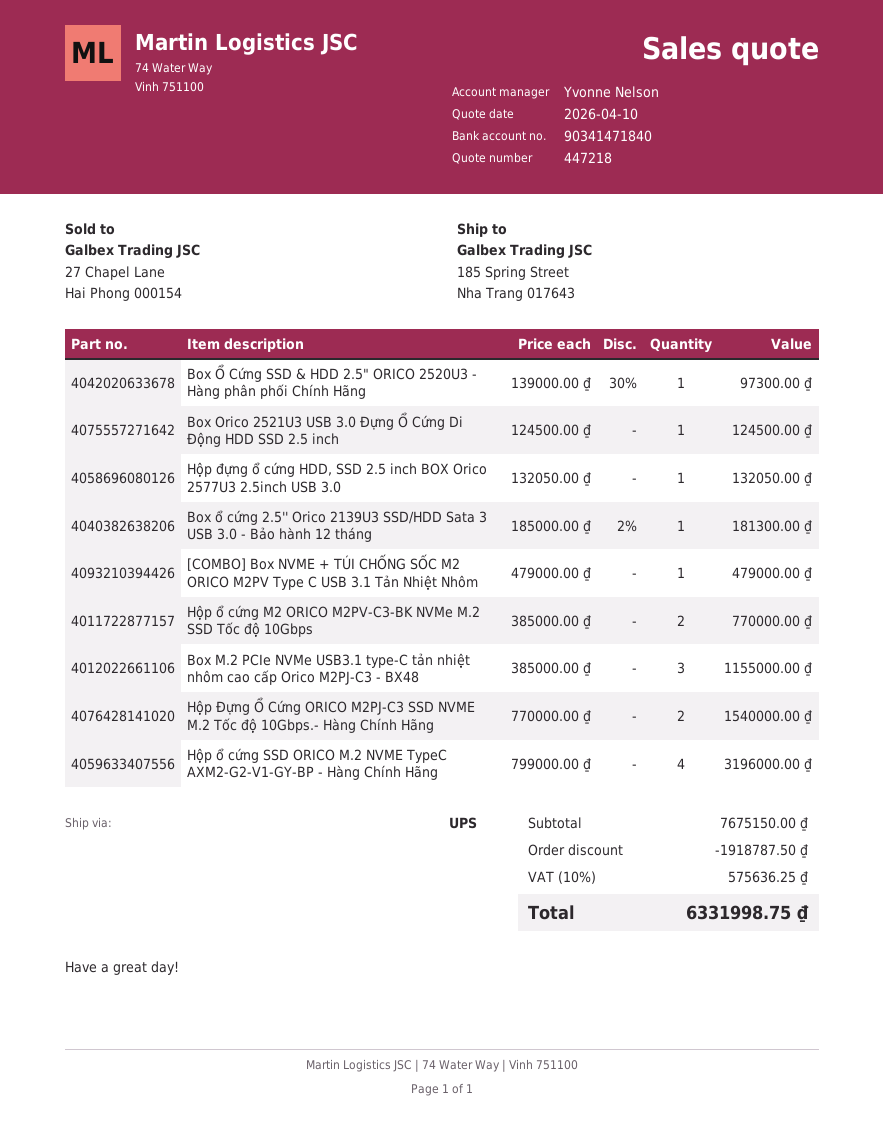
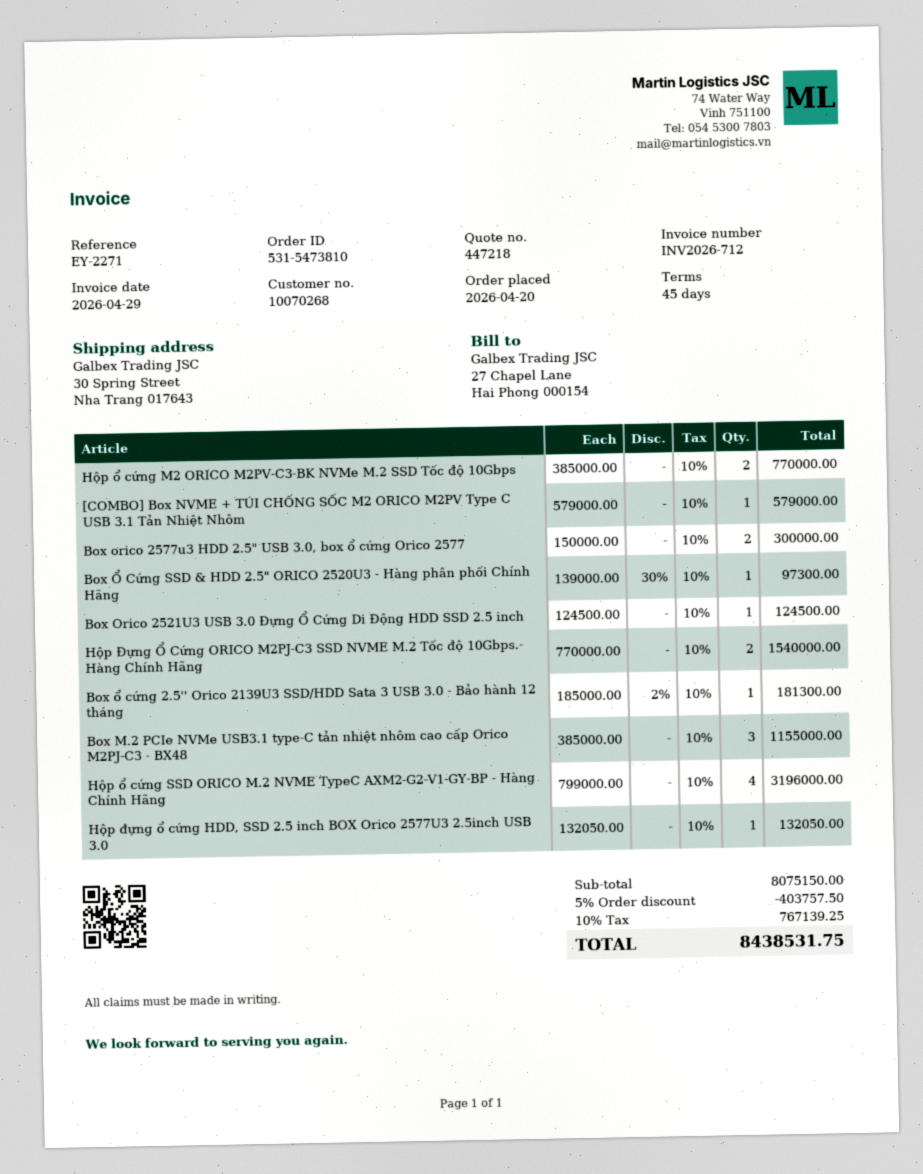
ship to: 185 Spring Street, Nha Trang 017643 -> 30 Spring Street, Nha Trang 017643
[COMBO] Box NVME + TÚI CHỐNG SỐC M2 ORICO M2PV Type C USB 3.1 Tản Nhiệt Nhôm: 1 x 479000.00 = 479000.00 -> 1 x 579000.00 = 579000.00
Box orico 2577u3 HDD 2.5" USB 3.0, box ổ cứng Orico 2577: none -> 2 x 150000.00 = 300000.00
subtotal: 7675150.00 -> 8075150.00
discount: 1918787.50 -> 403757.50
tax: 10% = 575636.25 -> 10% = 767139.25
total: 6331998.75 -> 8438531.75

